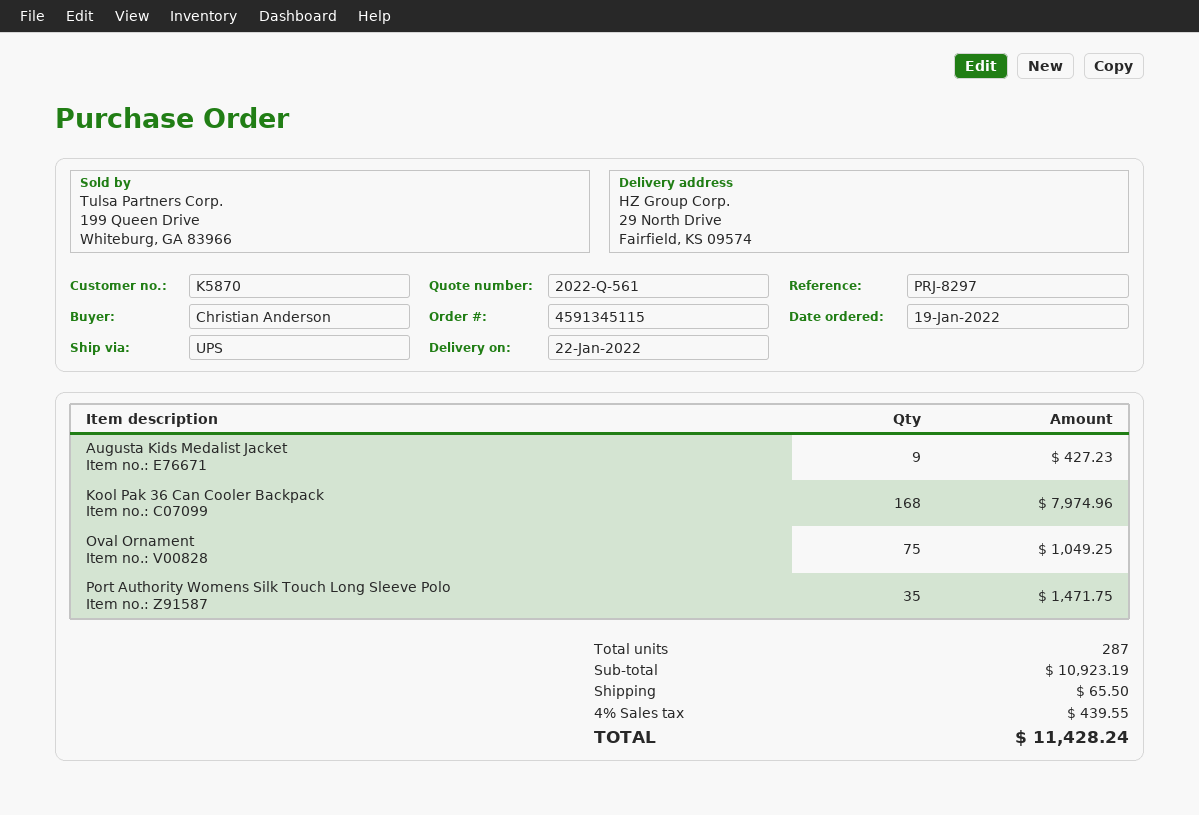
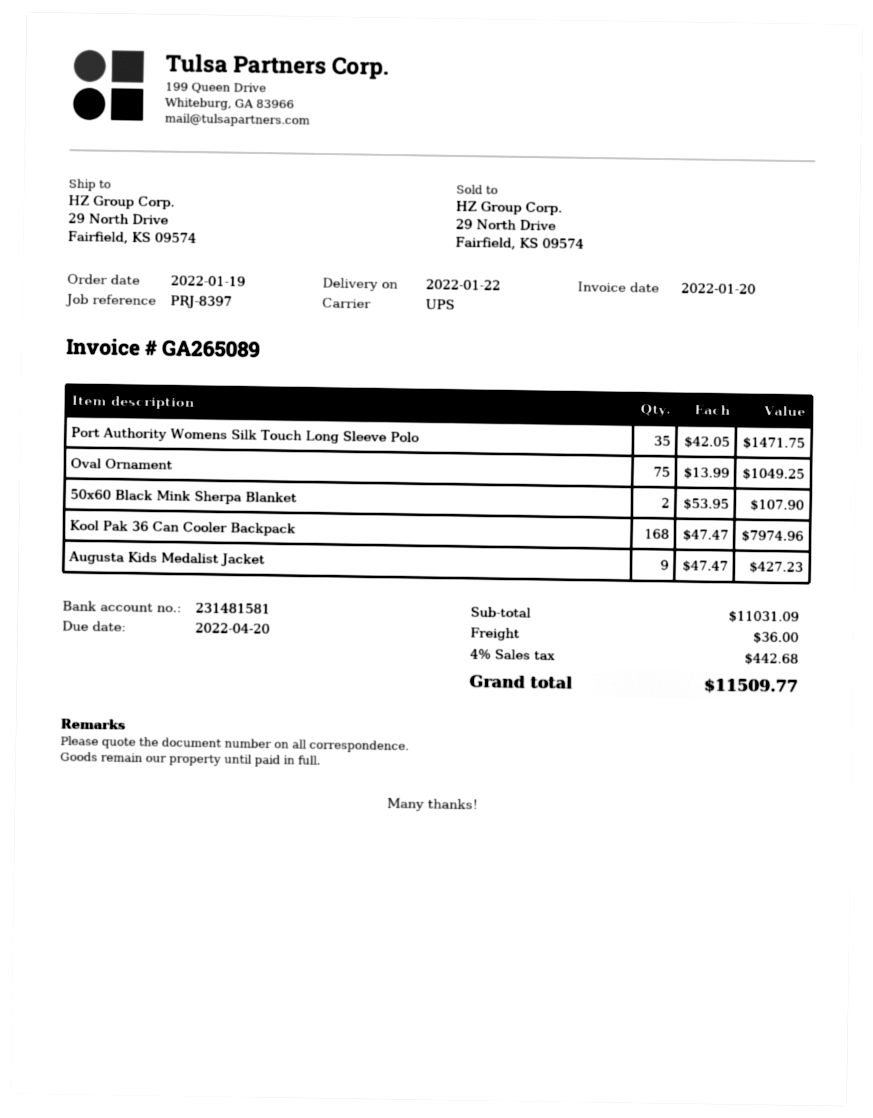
reference: PRJ-8297 -> PRJ-8397
50x60 Black Mink Sherpa Blanket: none -> 2 for 107.90
subtotal: 10923.19 -> 11031.09
shipping: 65.50 -> 36.00
tax: 4% = 439.55 -> 4% = 442.68
total: 11428.24 -> 11509.77

